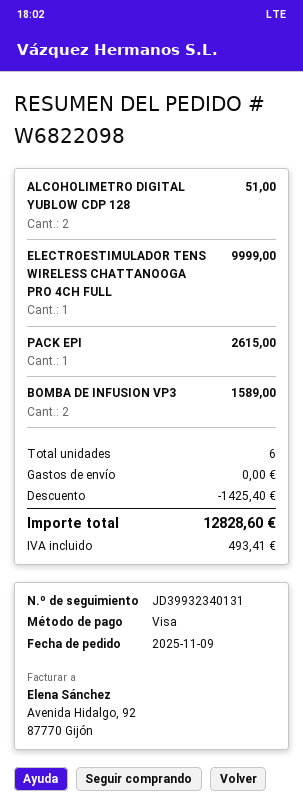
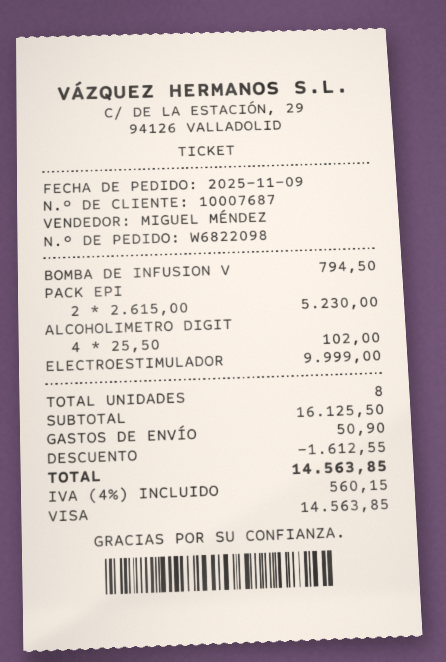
ALCOHOLIMETRO DIGITAL YUBLOW CDP 128: 2 for 51.00 -> 4 for 102.00
PACK EPI: 1 for 2615.00 -> 2 for 5230.00
BOMBA DE INFUSION VP3: 2 for 1589.00 -> 1 for 794.50
total quantity: 6 -> 8
discount: 1425.40 -> 1612.55
shipping: 0.00 -> 50.90
tax: 493.41 -> 560.15
total: 12828.60 -> 14563.85

